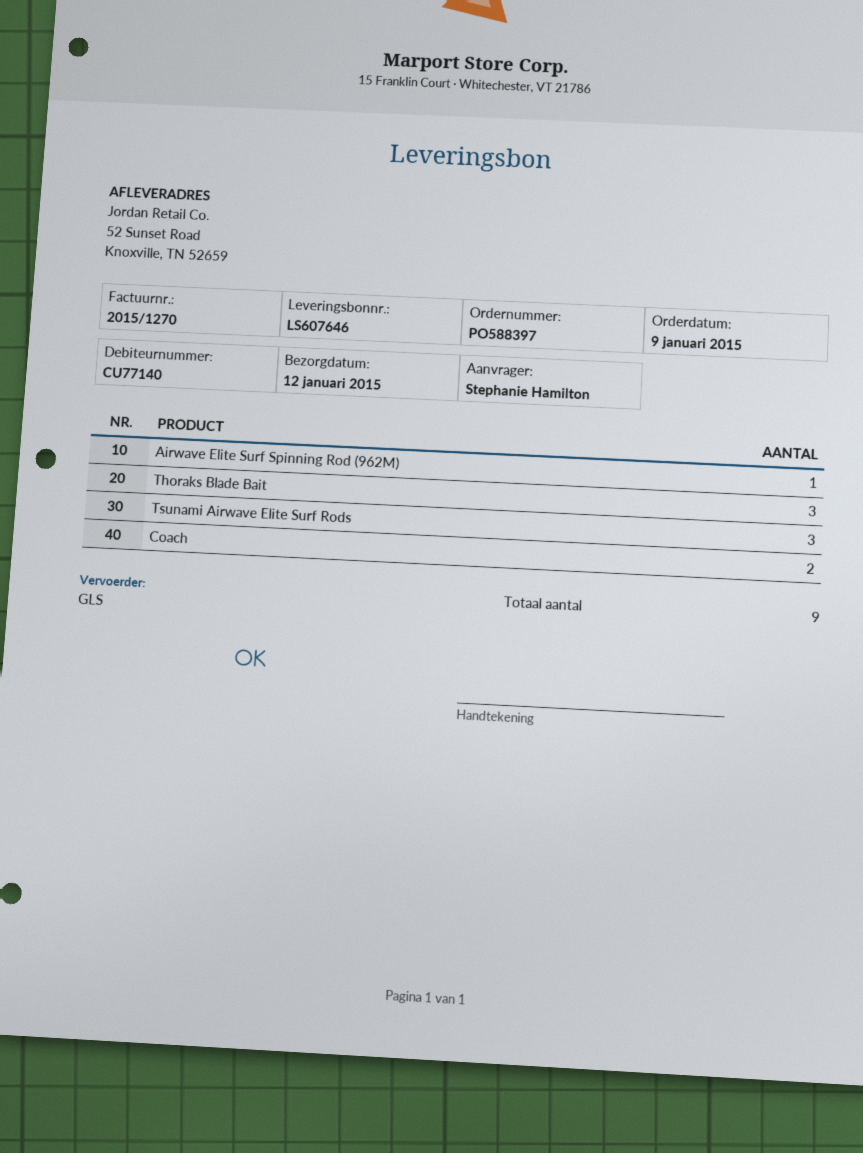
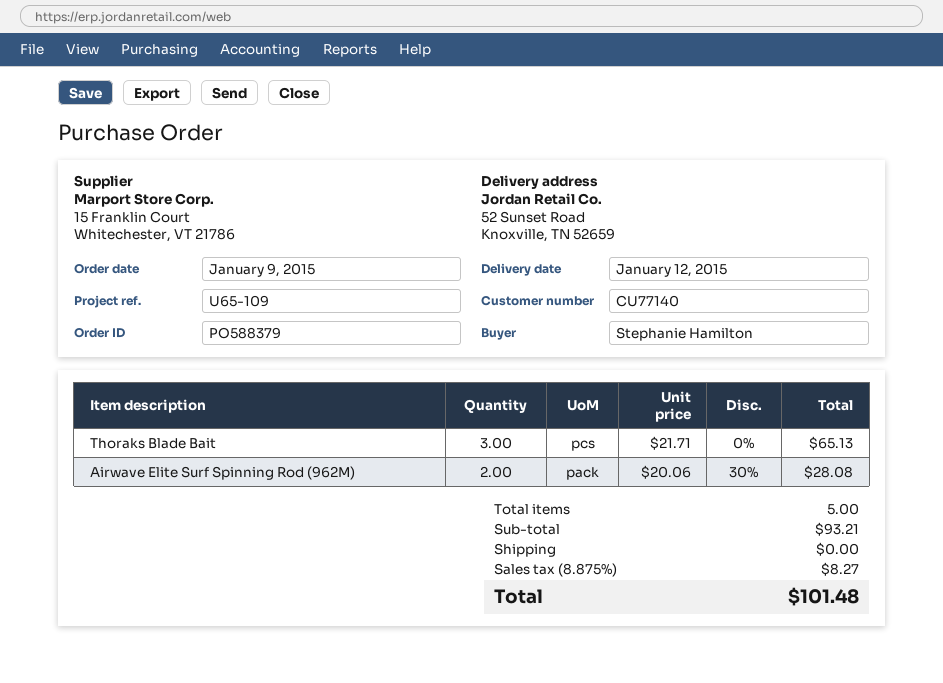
order number: PO588397 -> PO588379
Airwave Elite Surf Spinning Rod (962M): 1 -> 2
Tsunami Airwave Elite Surf Rods: 3 -> none
Coach: 2 -> none
total quantity: 9 -> 5

